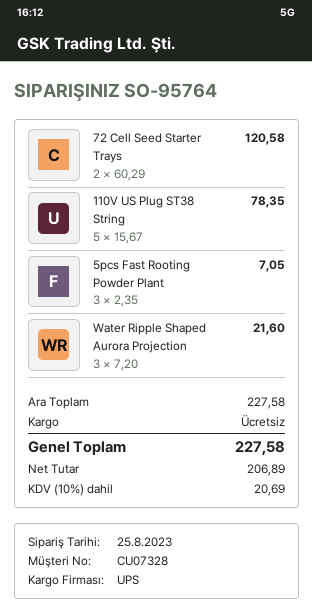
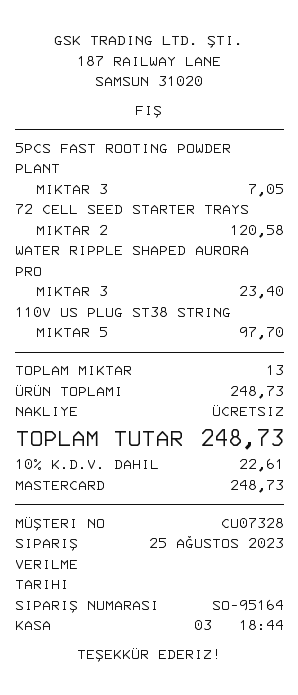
order number: SO-95764 -> SO-95164
110V US Plug ST38 String: 5 for 78.35 -> 5 for 97.70
Water Ripple Shaped Aurora Projection: 3 for 21.60 -> 3 for 23.40
subtotal: 227.58 -> 248.73
tax: 10% = 20.69 -> 10% = 22.61
total: 227.58 -> 248.73

